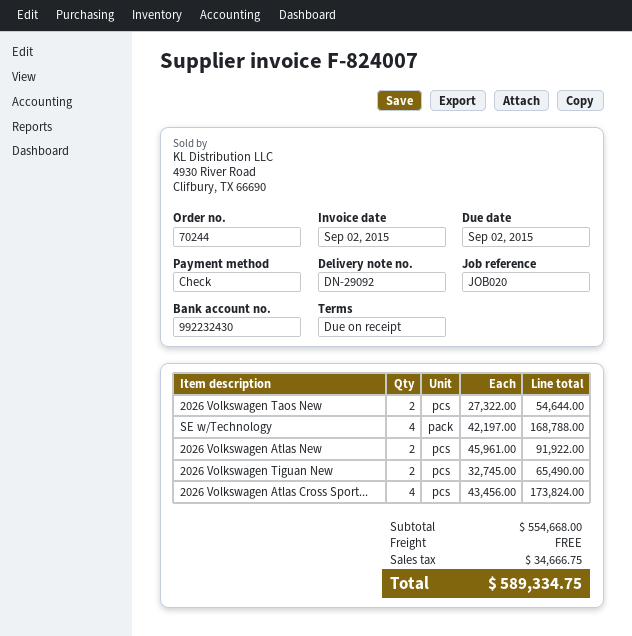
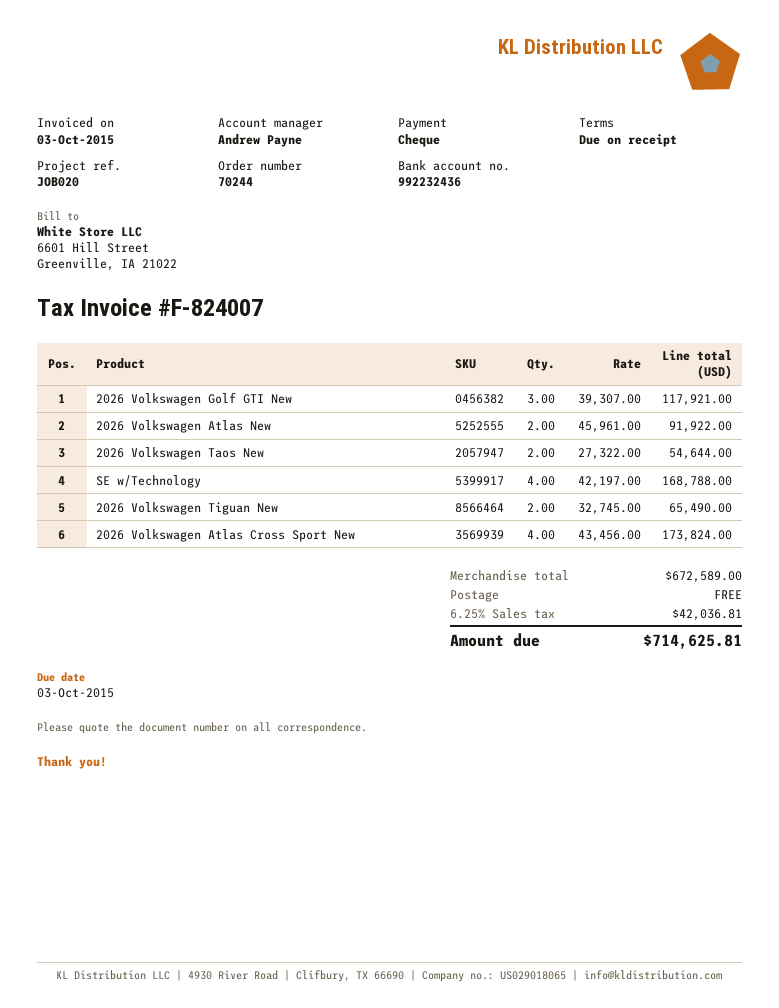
invoice date: 2015-09-02 -> 2015-10-03
due date: 2015-09-02 -> 2015-10-03
bank account: 992232430 -> 992232436
2026 Volkswagen Golf GTI New: none -> 3 x 39307.00 = 117921.00
subtotal: 554668.00 -> 672589.00
tax: 34666.75 -> 42036.81
total: 589334.75 -> 714625.81

